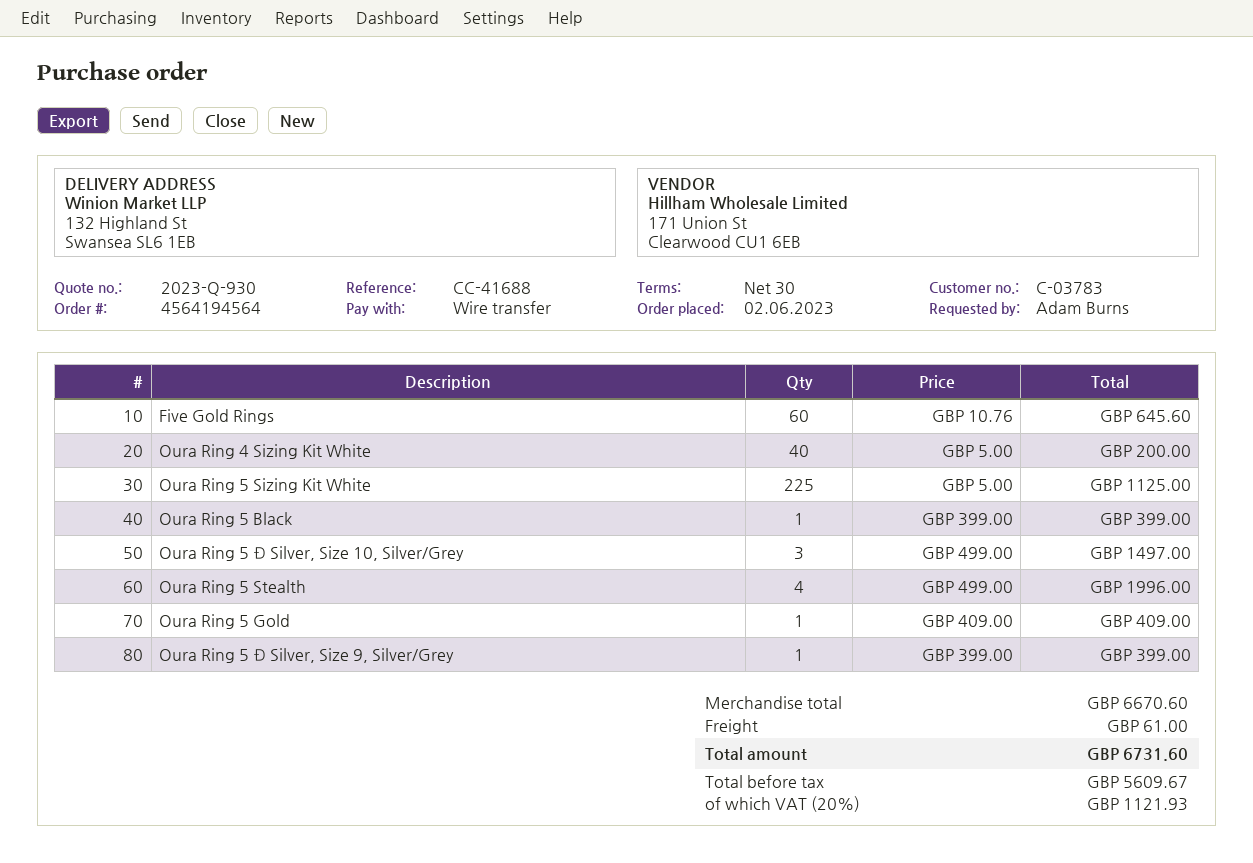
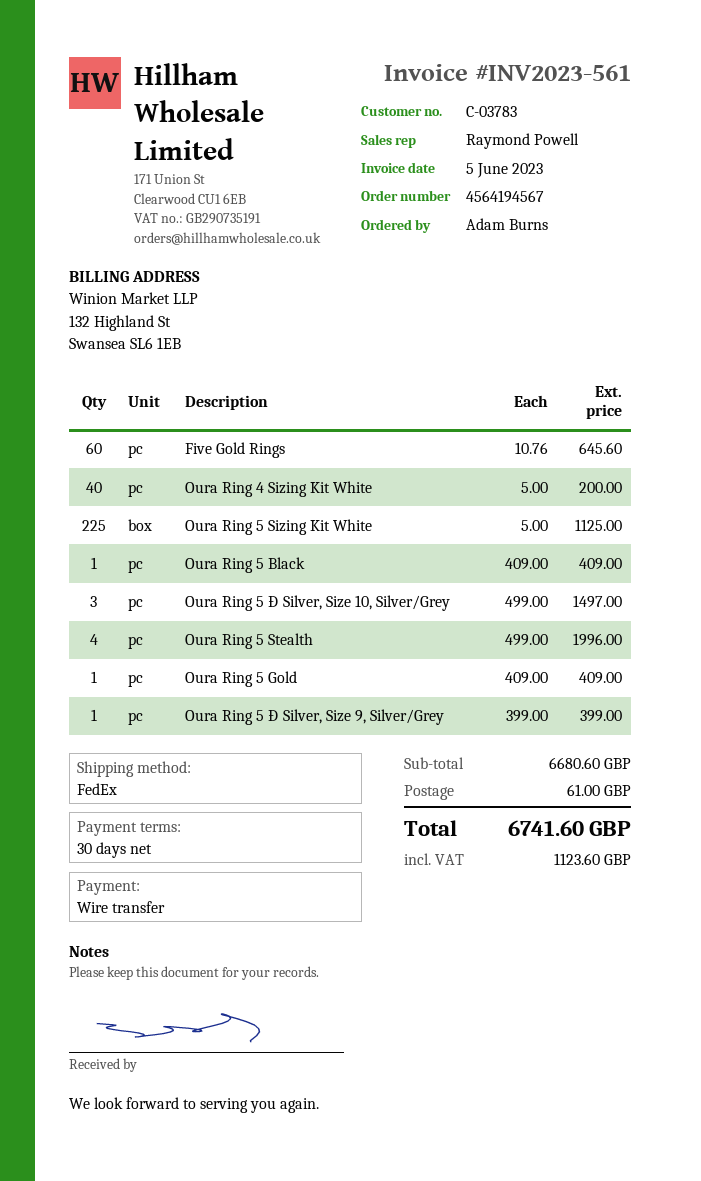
order number: 4564194564 -> 4564194567
Oura Ring 5 Black: 1 x 399.00 = 399.00 -> 1 x 409.00 = 409.00
subtotal: 6670.60 -> 6680.60
tax: 1121.93 -> 1123.60
total: 6731.60 -> 6741.60

